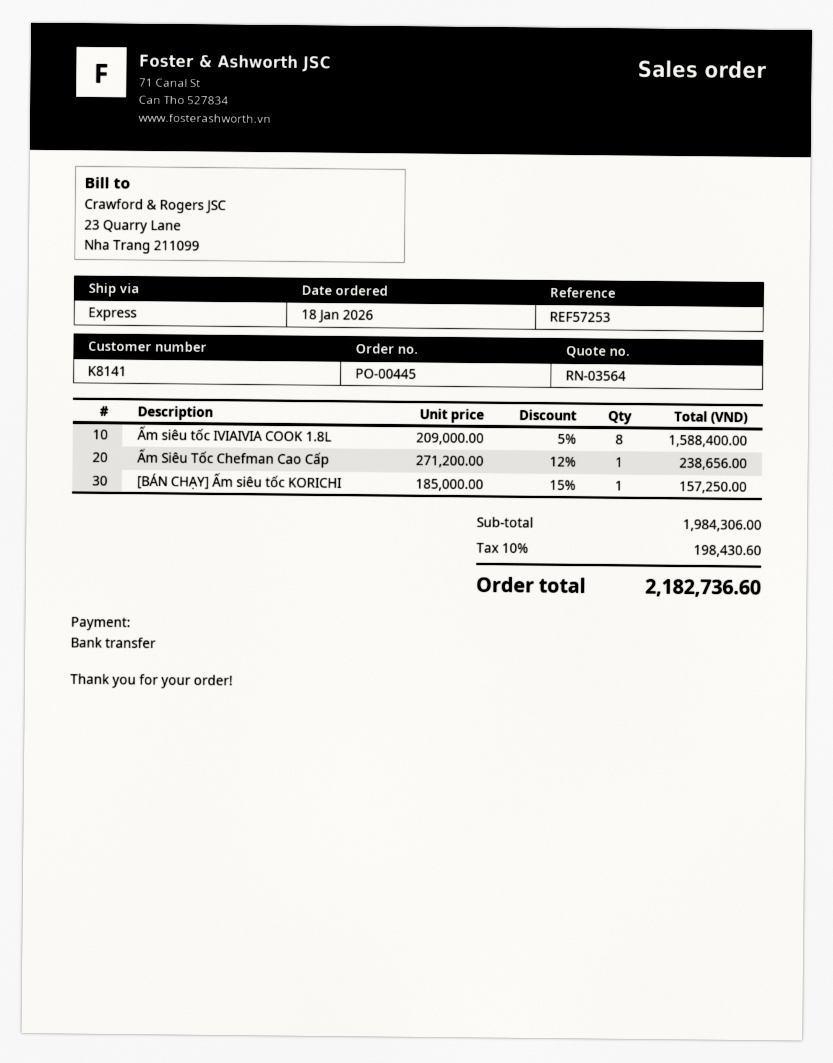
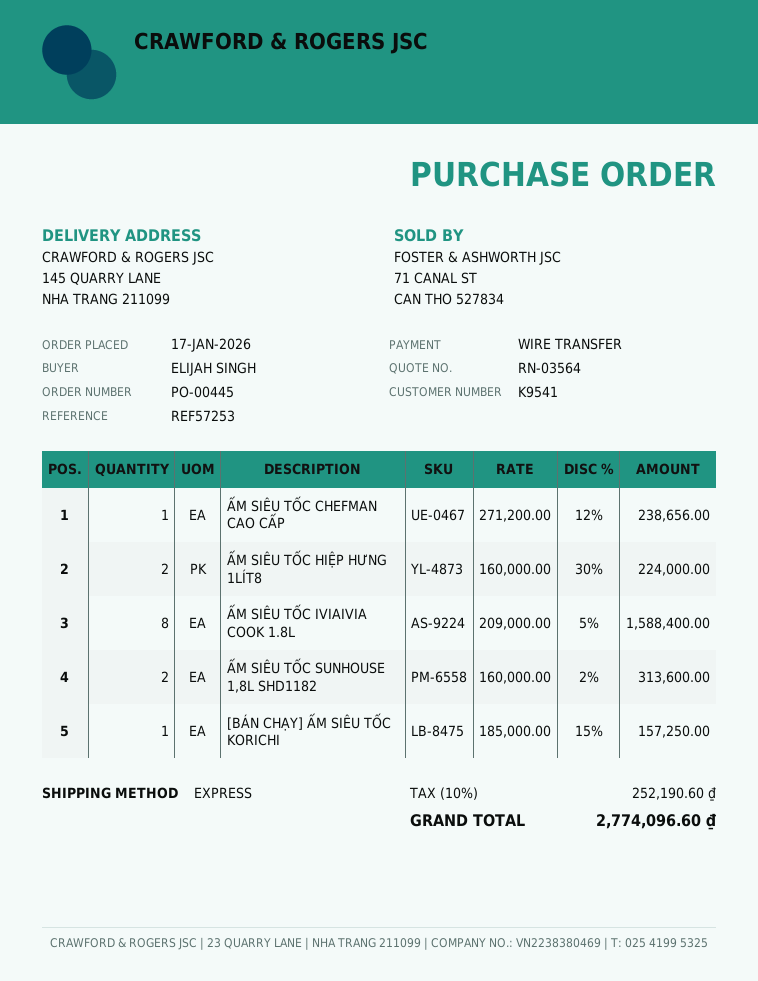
order date: 2026-01-18 -> 2026-01-17
customer number: K8141 -> K9541
ẤM SIÊU TỐC HIỆP HƯNG 1LÍT8: none -> 2 x 160000.00 - 30% = 224000.00
ẤM SIÊU TỐC SUNHOUSE 1,8L SHD1182: none -> 2 x 160000.00 - 2% = 313600.00
tax: 10% = 198430.60 -> 10% = 252190.60
total: 2182736.60 -> 2774096.60

